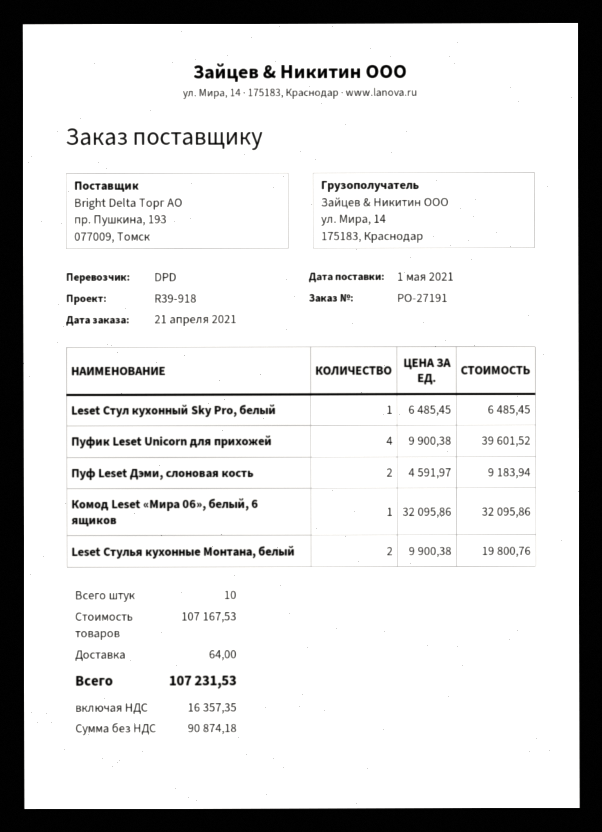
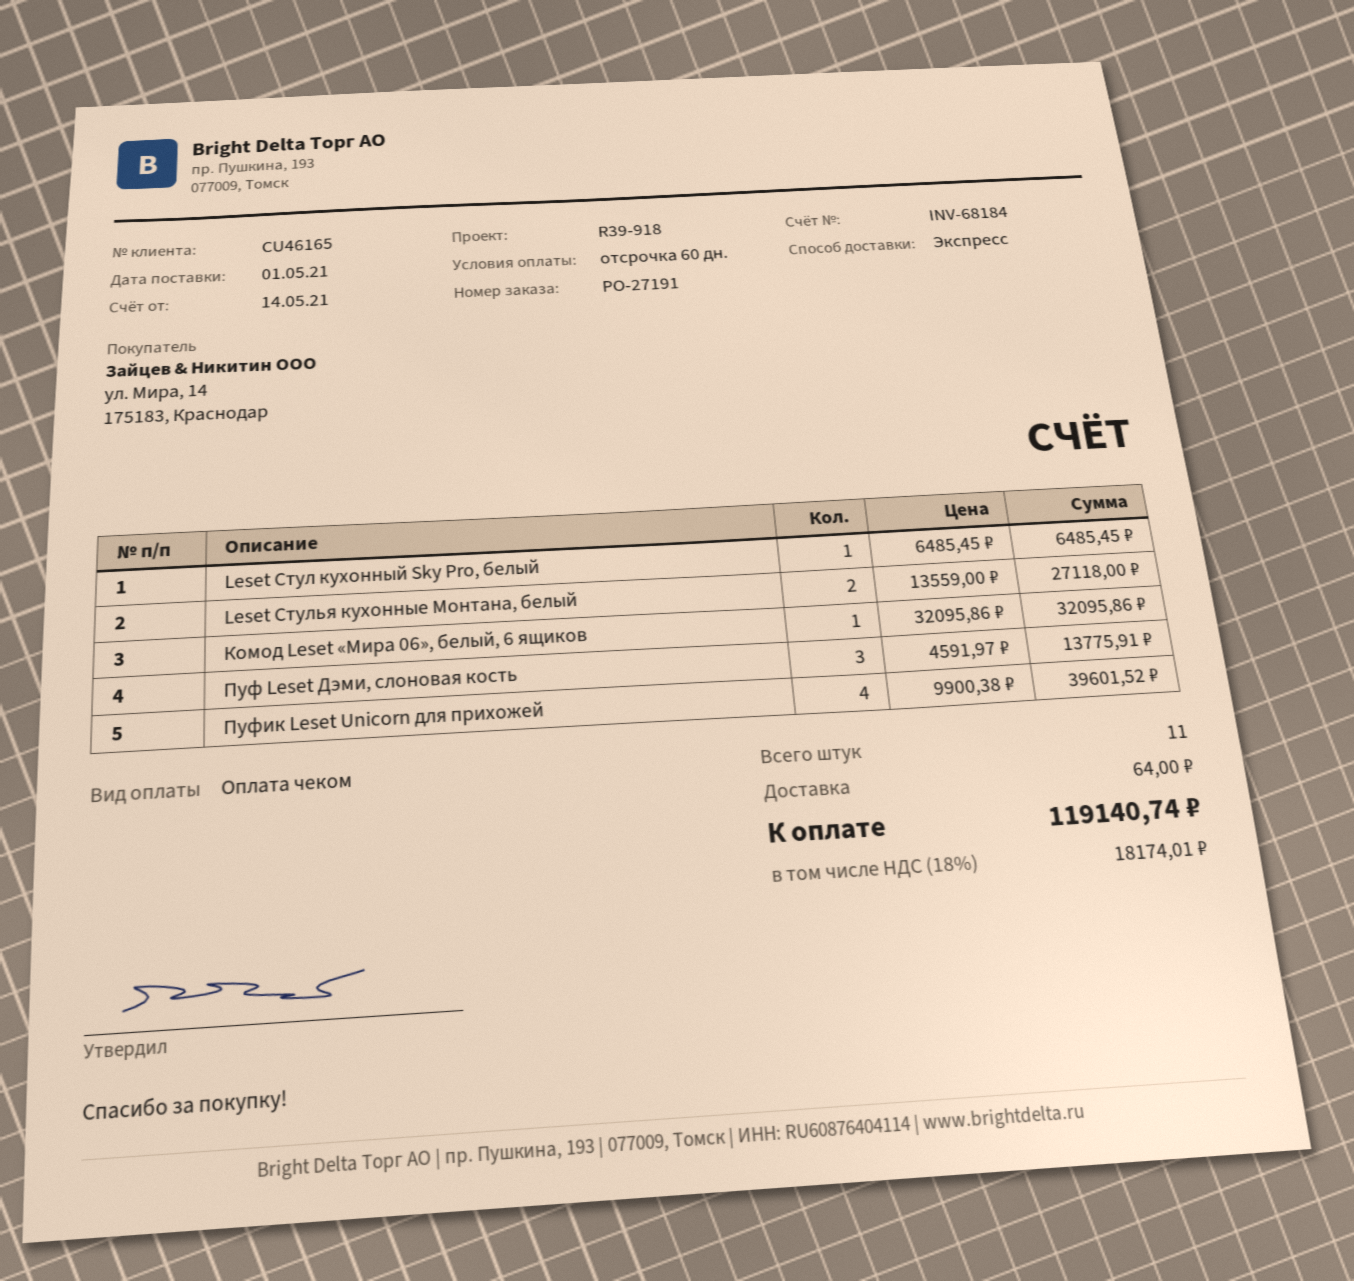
shipping method: DPD -> express
Пуф Leset Дэми, слоновая кость: 2 x 4591.97 = 9183.94 -> 3 x 4591.97 = 13775.91
Leset Стулья кухонные Монтана, белый: 2 x 9900.38 = 19800.76 -> 2 x 13559.00 = 27118.00
total quantity: 10 -> 11
tax: 16357.35 -> 18174.01
total: 107231.53 -> 119140.74

